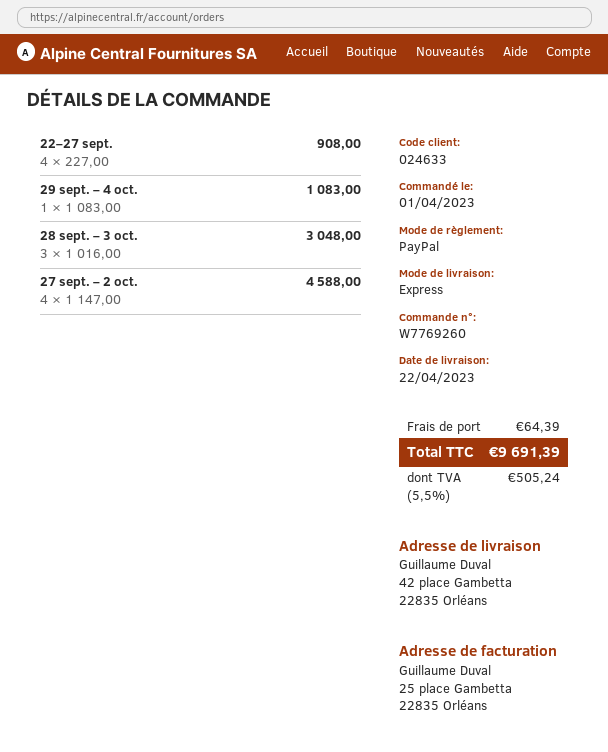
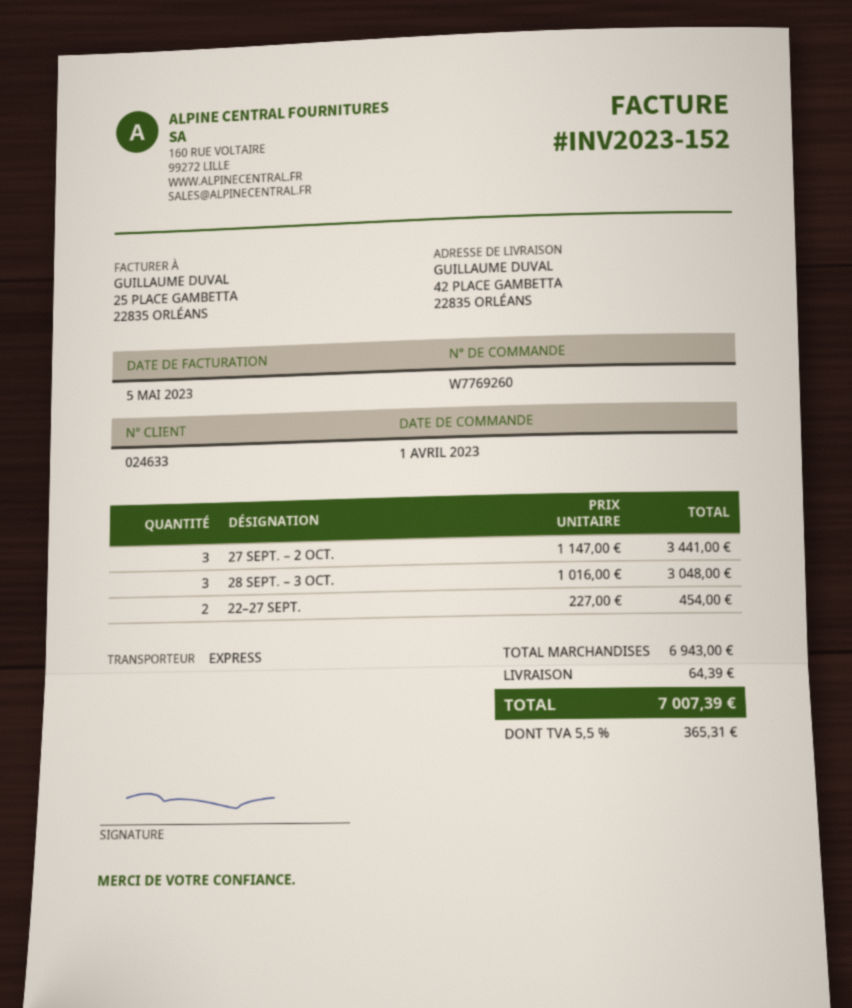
22–27 sept.: 4 x 227.00 = 908.00 -> 2 x 227.00 = 454.00
29 sept. – 4 oct.: 1 x 1083.00 = 1083.00 -> none
27 sept. – 2 oct.: 4 x 1147.00 = 4588.00 -> 3 x 1147.00 = 3441.00
tax: 5.5% = 505.24 -> 5.5% = 365.31
total: 9691.39 -> 7007.39

